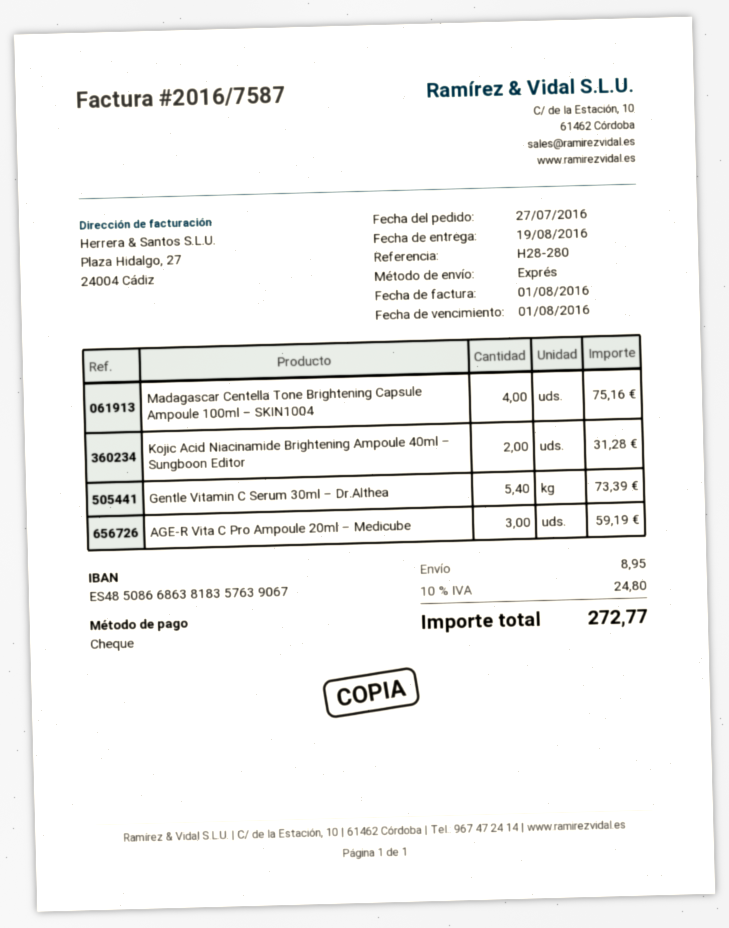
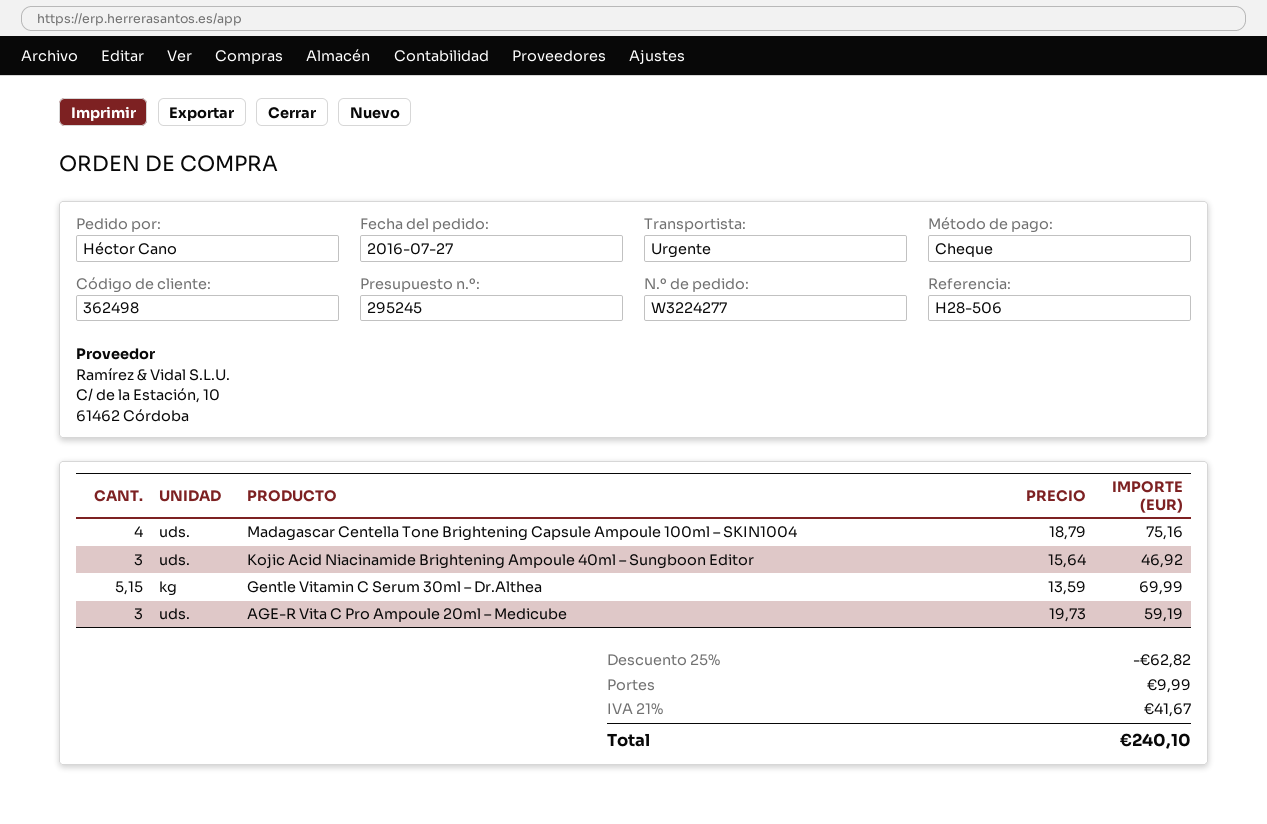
reference: H28-280 -> H28-506
Kojic Acid Niacinamide Brightening Ampoule 40ml – Sungboon Editor: 2 for 31.28 -> 3 for 46.92
Gentle Vitamin C Serum 30ml – Dr.Althea: 5.4 for 73.39 -> 5.15 for 69.99
discount: none -> 25% = 62.82
shipping: 8.95 -> 9.99
tax: 10% = 24.80 -> 21% = 41.67
total: 272.77 -> 240.10

